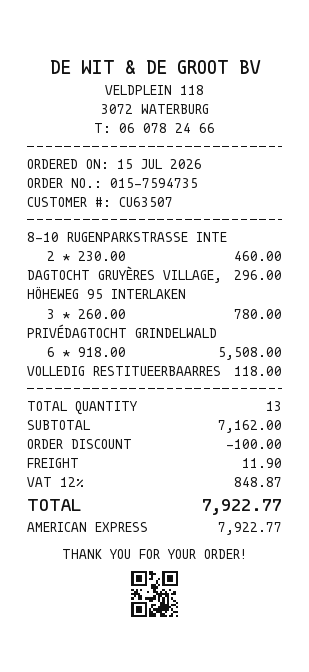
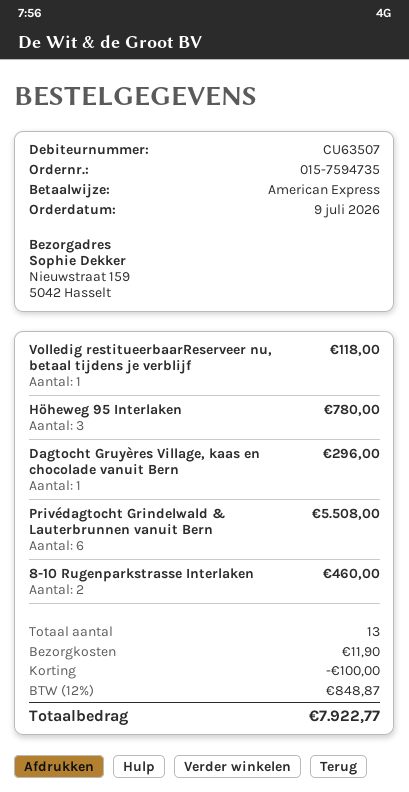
order date: 2026-07-15 -> 2026-07-09

